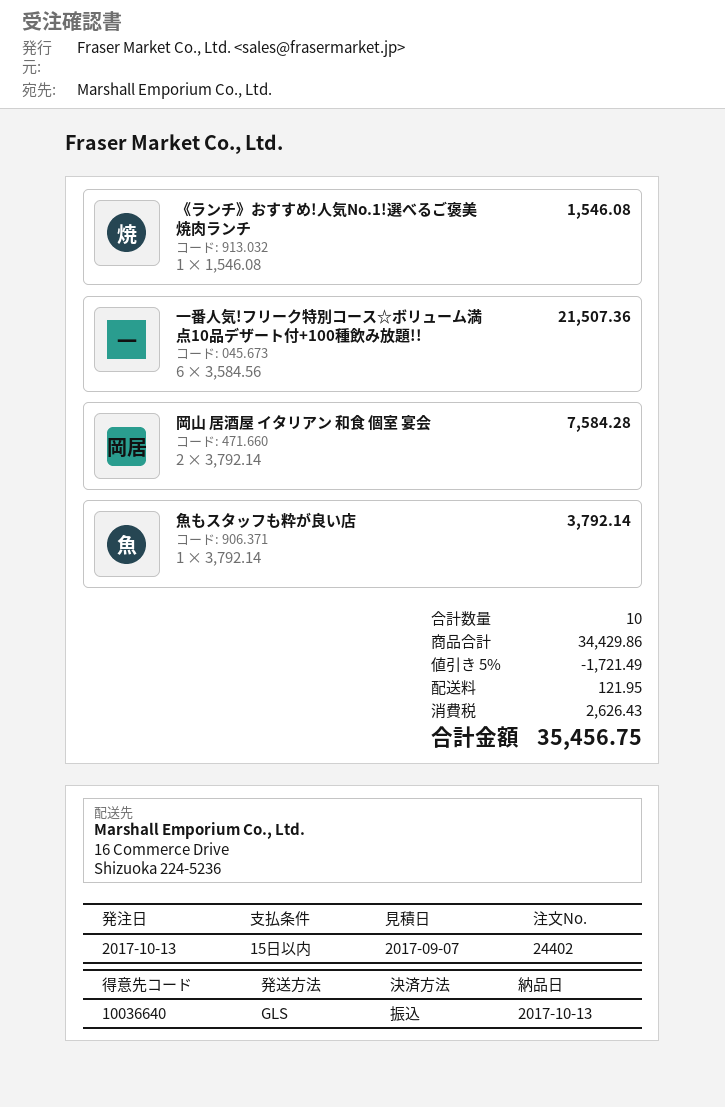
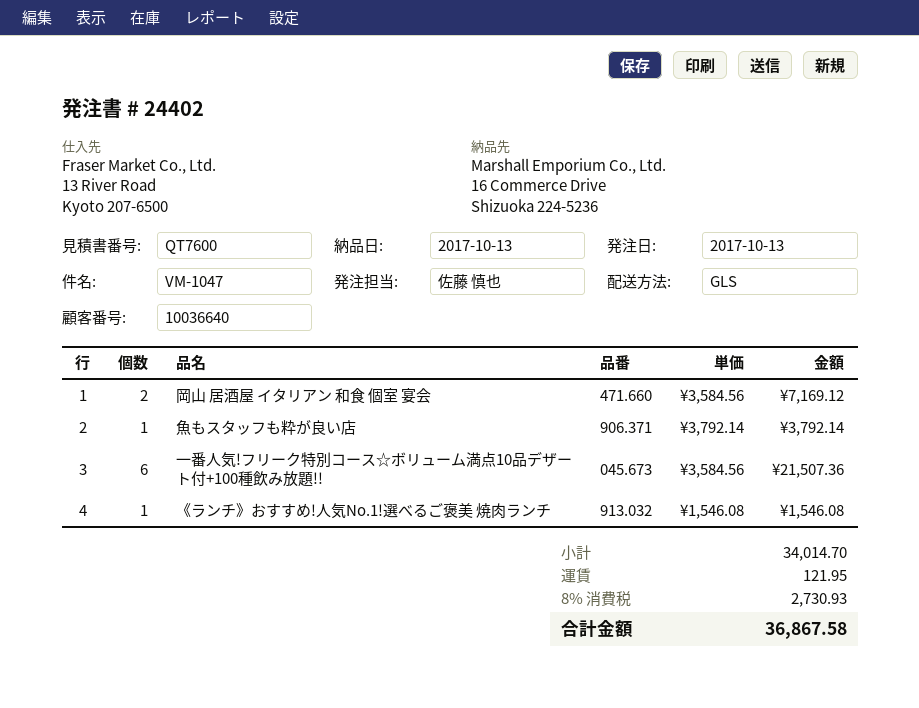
岡山 居酒屋 イタリアン 和食 個室 宴会: 2 x 3792.14 = 7584.28 -> 2 x 3584.56 = 7169.12
subtotal: 34429.86 -> 34014.70
discount: 5% = 1721.49 -> none
tax: 2626.43 -> 2730.93
total: 35456.75 -> 36867.58

